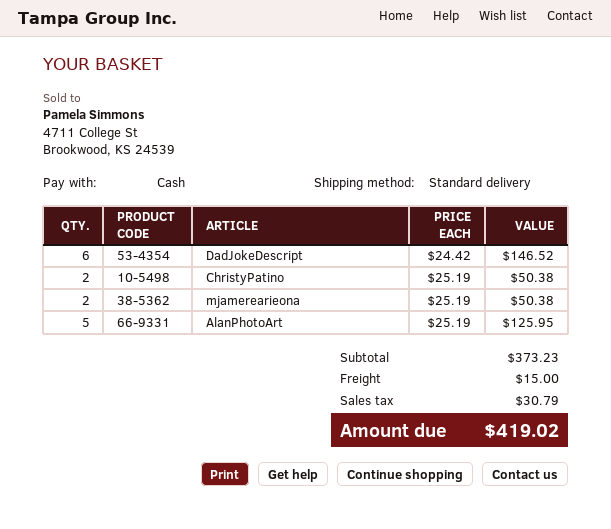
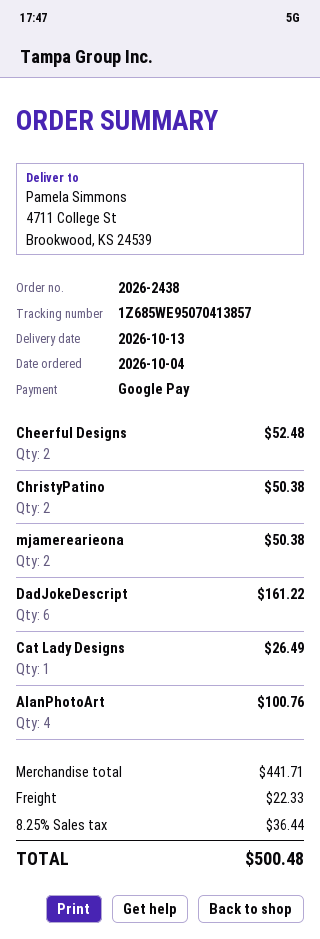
payment method: cash -> Google Pay
DadJokeDescript: 6 for 146.52 -> 6 for 161.22
AlanPhotoArt: 5 for 125.95 -> 4 for 100.76
Cheerful Designs: none -> 2 for 52.48
Cat Lady Designs: none -> 1 for 26.49
subtotal: 373.23 -> 441.71
shipping: 15.00 -> 22.33
tax: 30.79 -> 36.44
total: 419.02 -> 500.48

